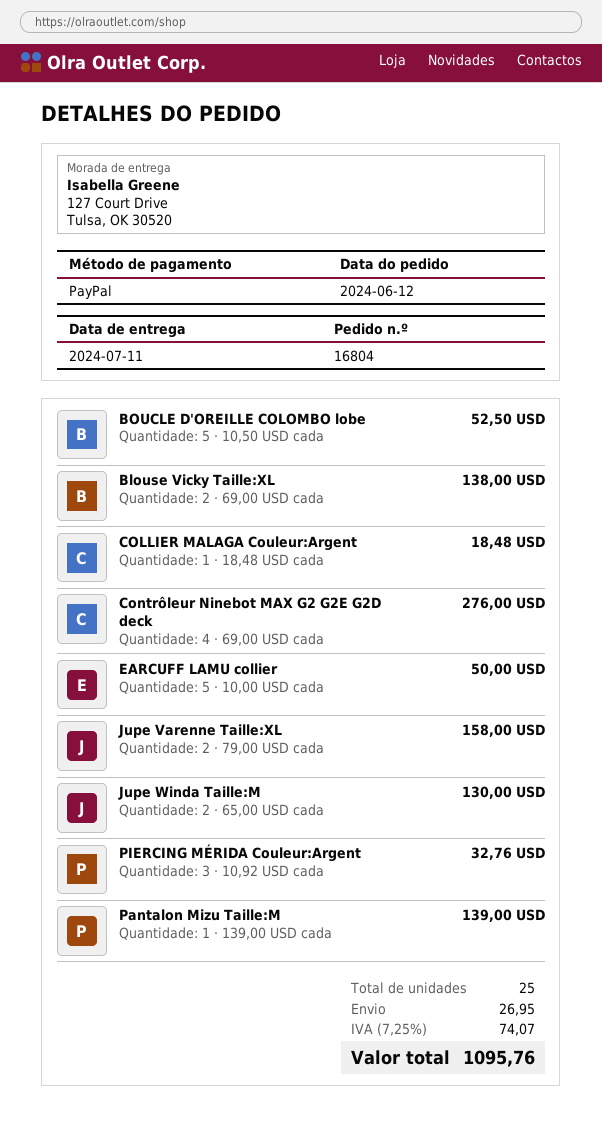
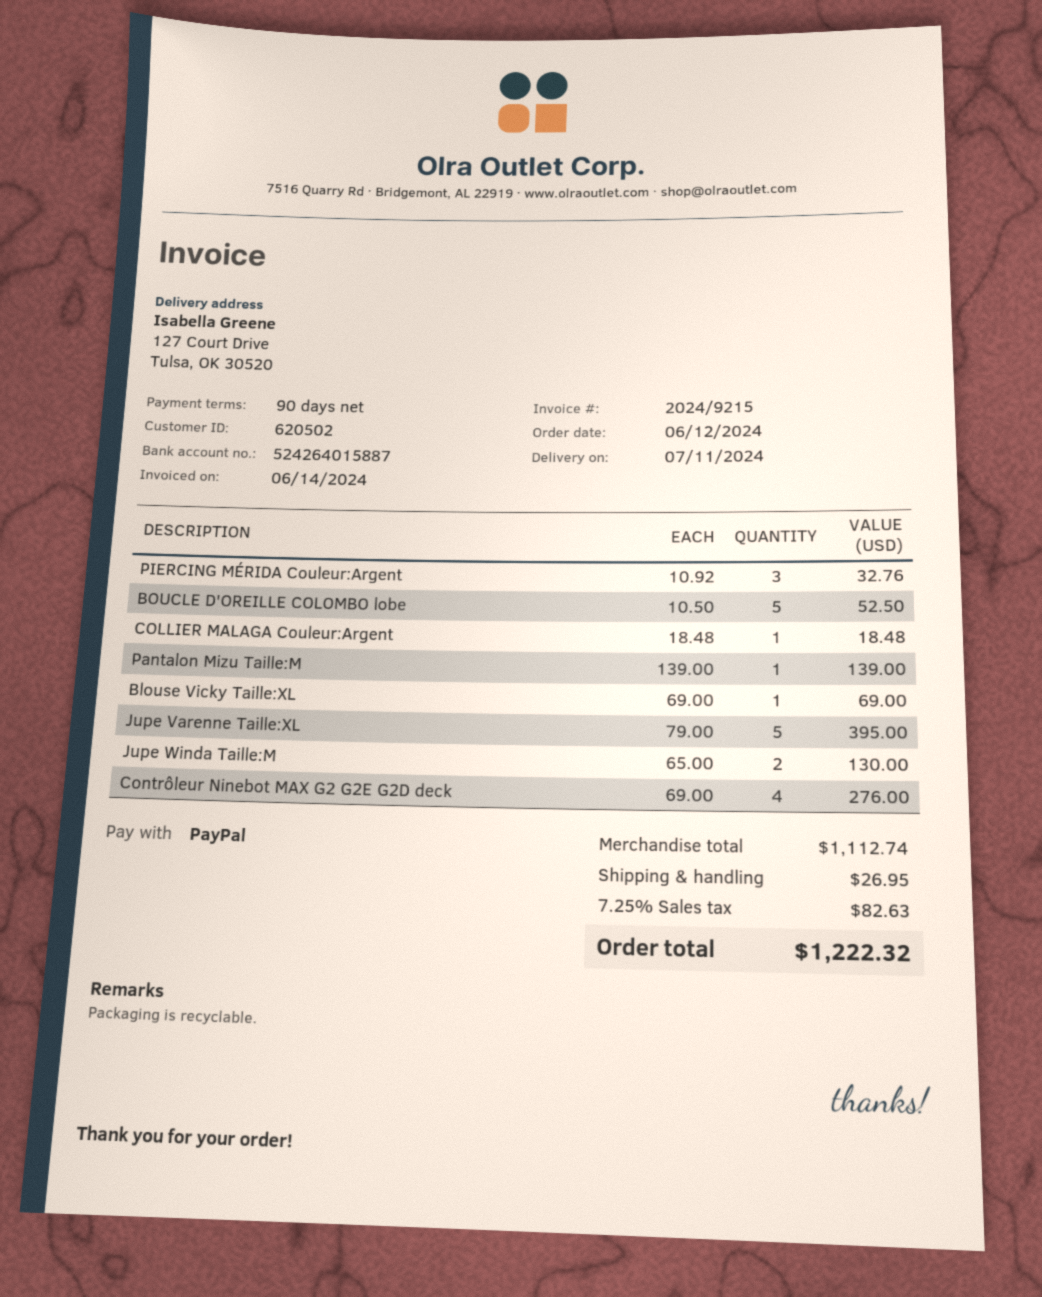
Blouse Vicky Taille:XL: 2 x 69.00 = 138.00 -> 1 x 69.00 = 69.00
EARCUFF LAMU collier: 5 x 10.00 = 50.00 -> none
Jupe Varenne Taille:XL: 2 x 79.00 = 158.00 -> 5 x 79.00 = 395.00
tax: 7.25% = 74.07 -> 7.25% = 82.63
total: 1095.76 -> 1222.32

